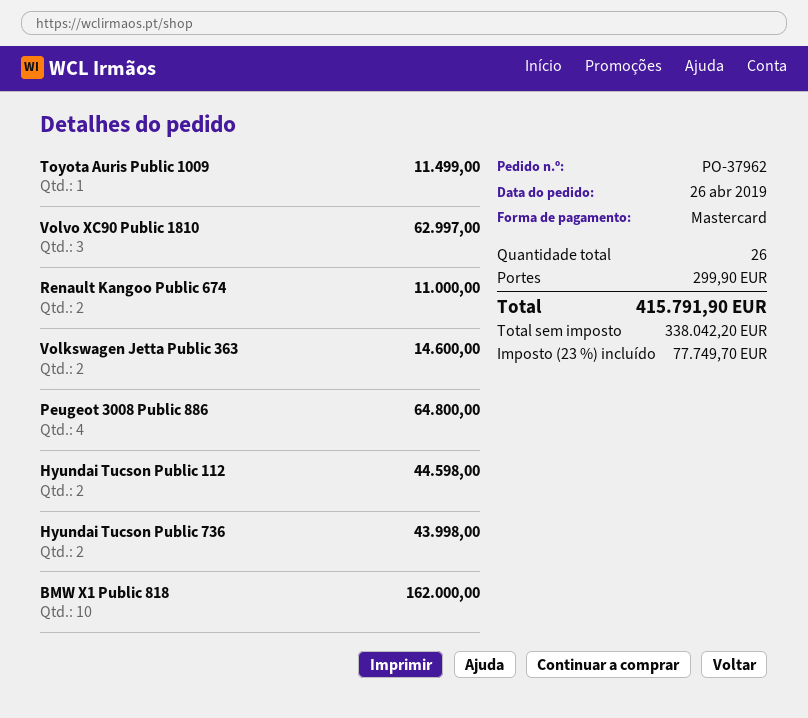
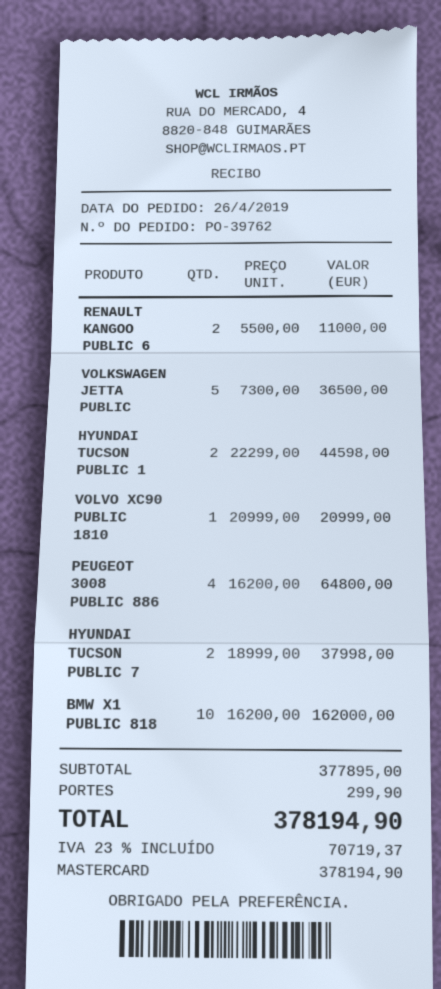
order number: PO-37962 -> PO-39762
Toyota Auris Public 1009: 1 for 11499.00 -> none
Volvo XC90 Public 1810: 3 for 62997.00 -> 1 for 20999.00
Volkswagen Jetta Public 363: 2 for 14600.00 -> 5 for 36500.00
Hyundai Tucson Public 736: 2 for 43998.00 -> 2 for 37998.00
tax: 23% = 77749.70 -> 23% = 70719.37
total: 415791.90 -> 378194.90

